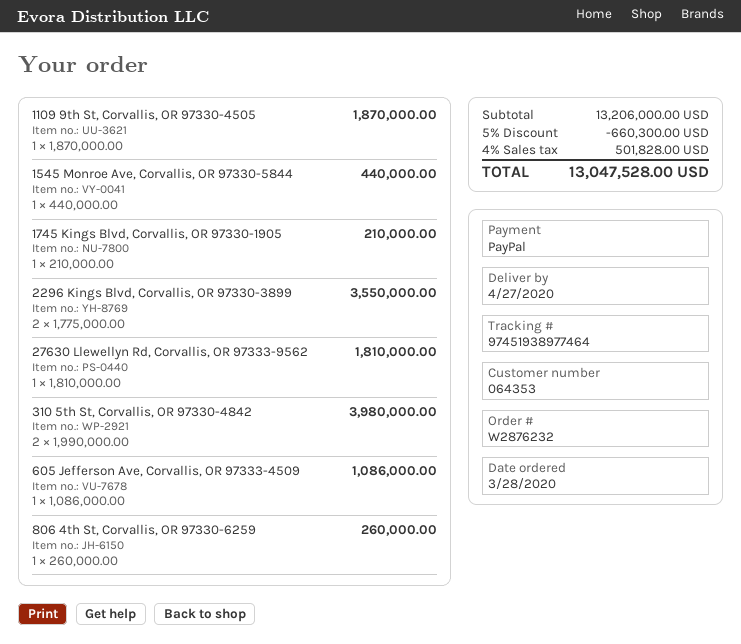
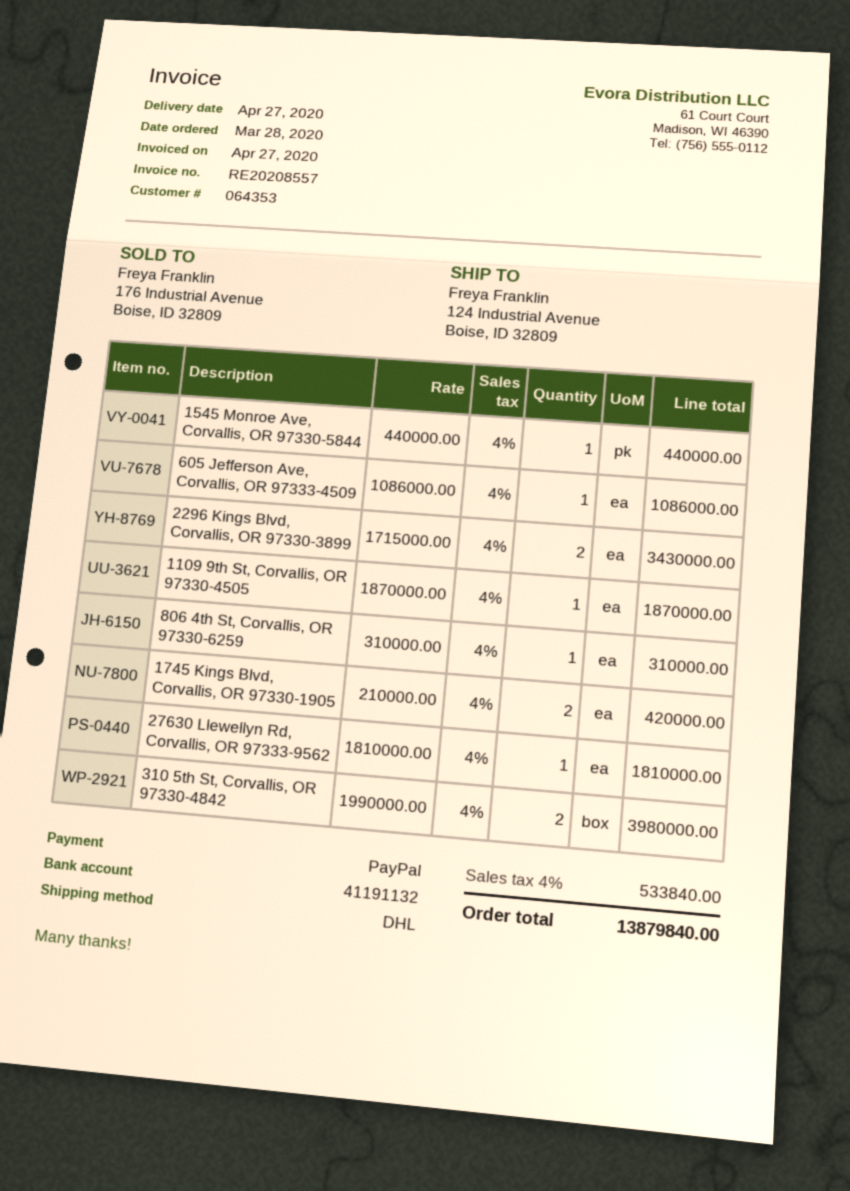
1745 Kings Blvd, Corvallis, OR 97330-1905: 1 x 210000.00 = 210000.00 -> 2 x 210000.00 = 420000.00
2296 Kings Blvd, Corvallis, OR 97330-3899: 2 x 1775000.00 = 3550000.00 -> 2 x 1715000.00 = 3430000.00
806 4th St, Corvallis, OR 97330-6259: 1 x 260000.00 = 260000.00 -> 1 x 310000.00 = 310000.00
discount: 5% = 660300.00 -> none
tax: 4% = 501828.00 -> 4% = 533840.00
total: 13047528.00 -> 13879840.00

